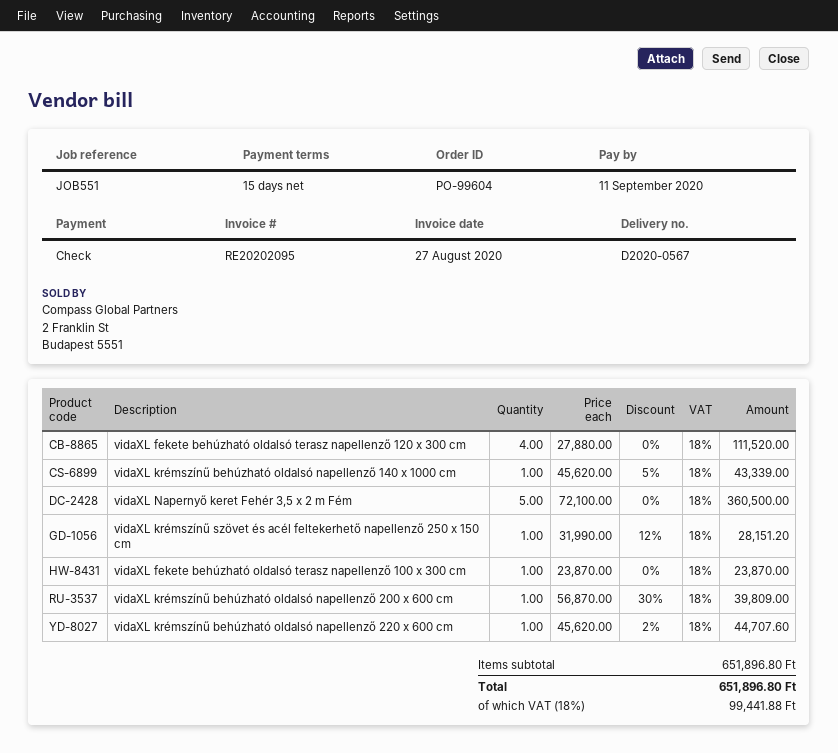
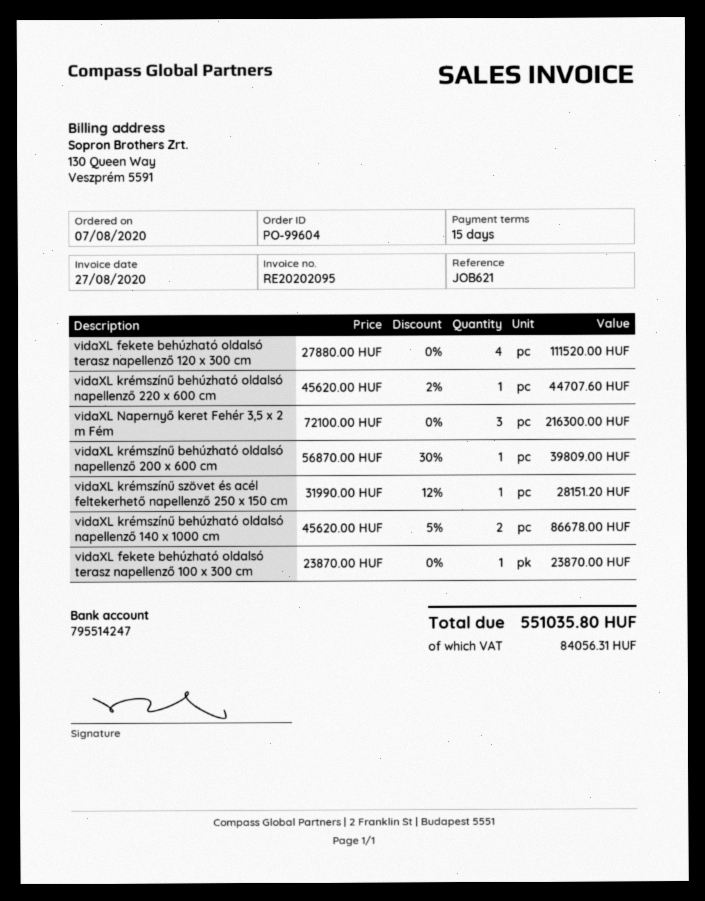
reference: JOB551 -> JOB621
vidaXL krémszínű behúzható oldalsó napellenző 140 x 1000 cm: 1 x 45620.00 - 5% = 43339.00 -> 2 x 45620.00 - 5% = 86678.00
vidaXL Napernyő keret Fehér 3,5 x 2 m Fém: 5 x 72100.00 = 360500.00 -> 3 x 72100.00 = 216300.00
tax: 99441.88 -> 84056.31
total: 651896.80 -> 551035.80

